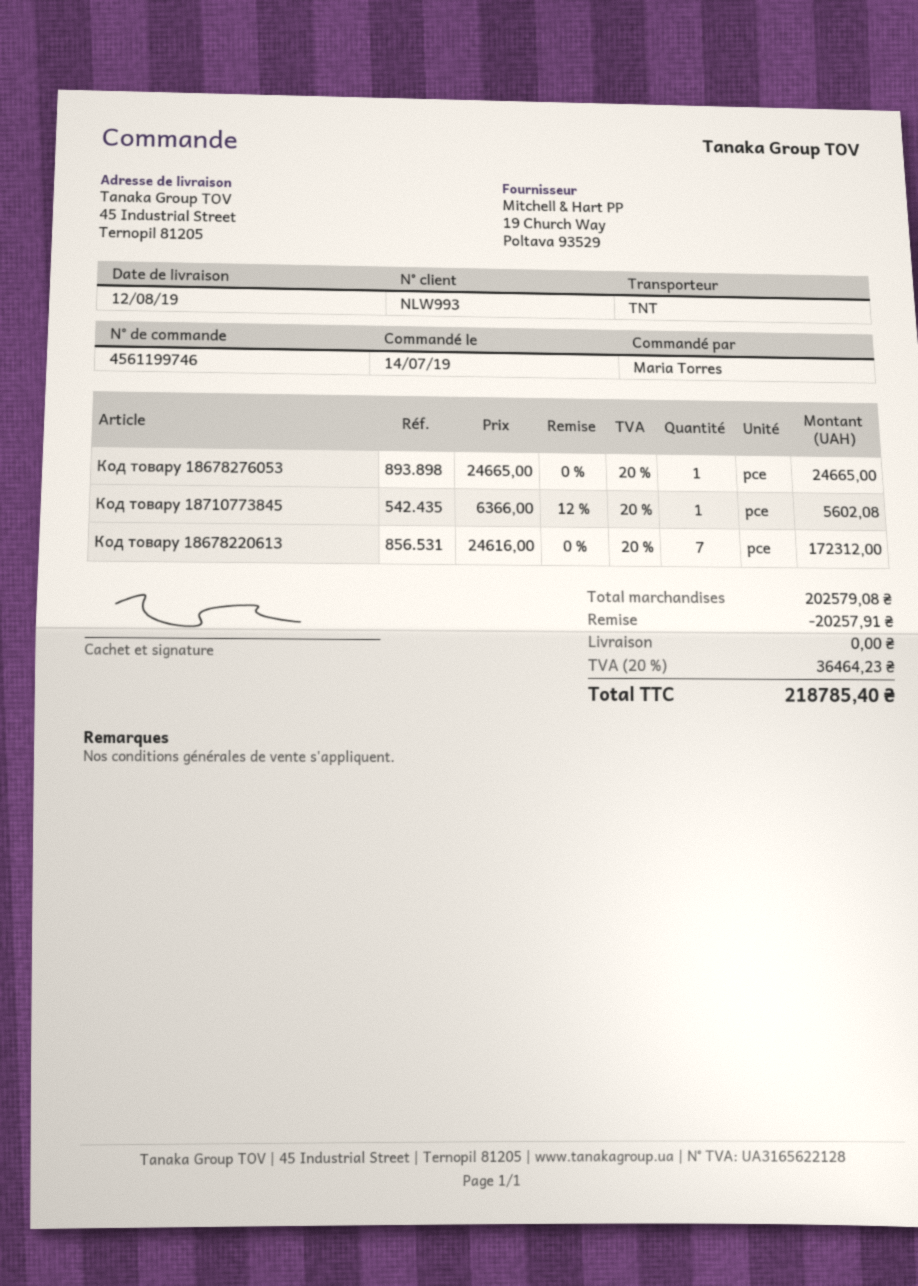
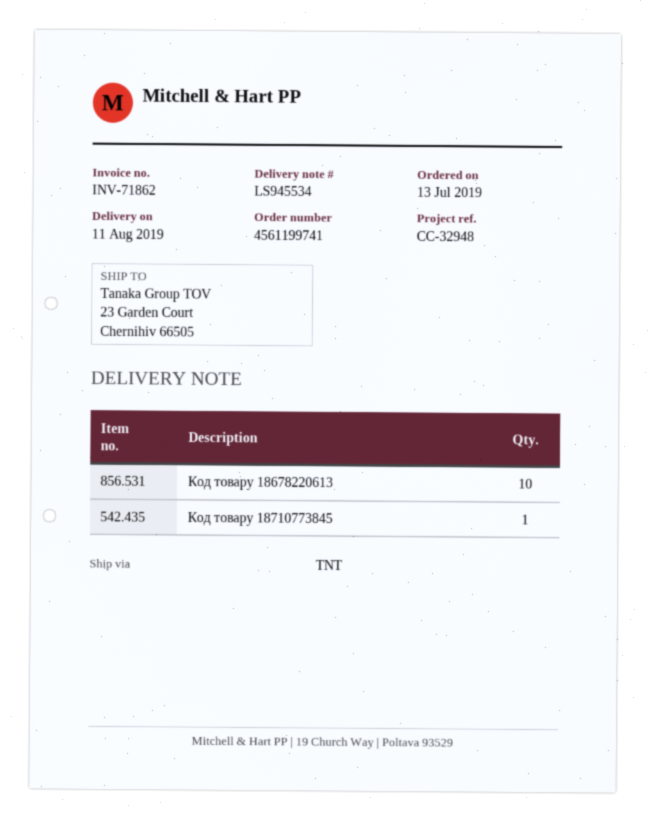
order number: 4561199746 -> 4561199741
order date: 2019-07-14 -> 2019-07-13
delivery date: 2019-08-12 -> 2019-08-11
ship to: 45 Industrial Street, Ternopil 81205 -> 23 Garden Court, Chernihiv 66505
Код товару 18678276053: 1 -> none
Код товару 18678220613: 7 -> 10

